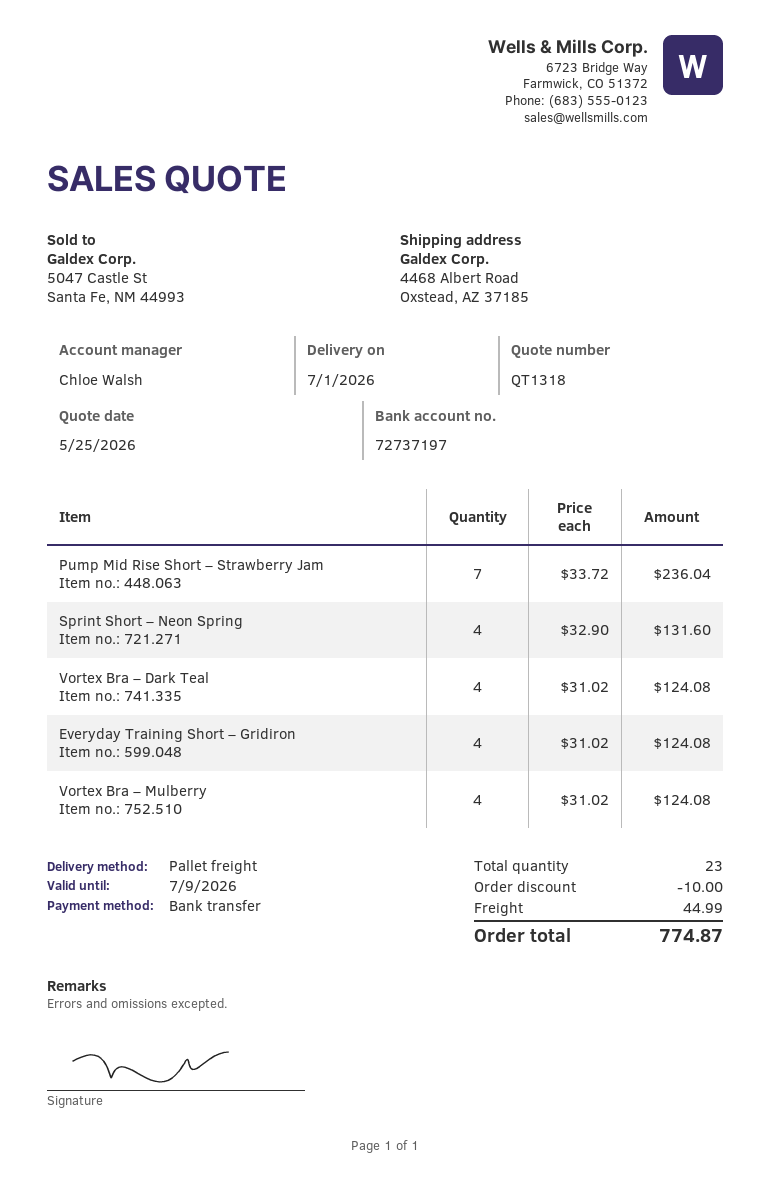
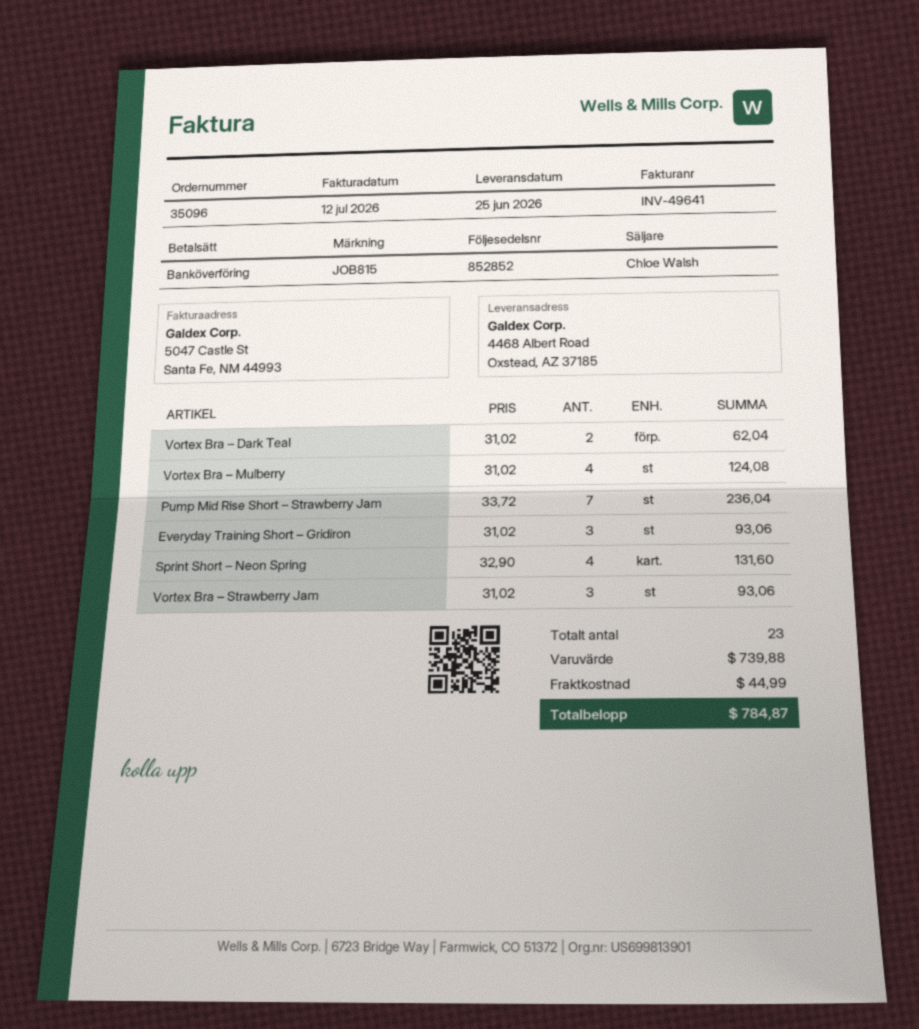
delivery date: 2026-07-01 -> 2026-06-25
Vortex Bra – Dark Teal: 4 x 31.02 = 124.08 -> 2 x 31.02 = 62.04
Everyday Training Short – Gridiron: 4 x 31.02 = 124.08 -> 3 x 31.02 = 93.06
Vortex Bra – Strawberry Jam: none -> 3 x 31.02 = 93.06
discount: 10.00 -> none
total: 774.87 -> 784.87

